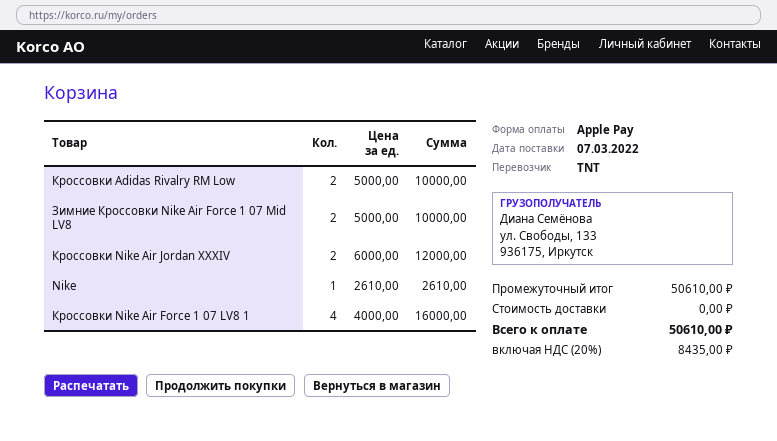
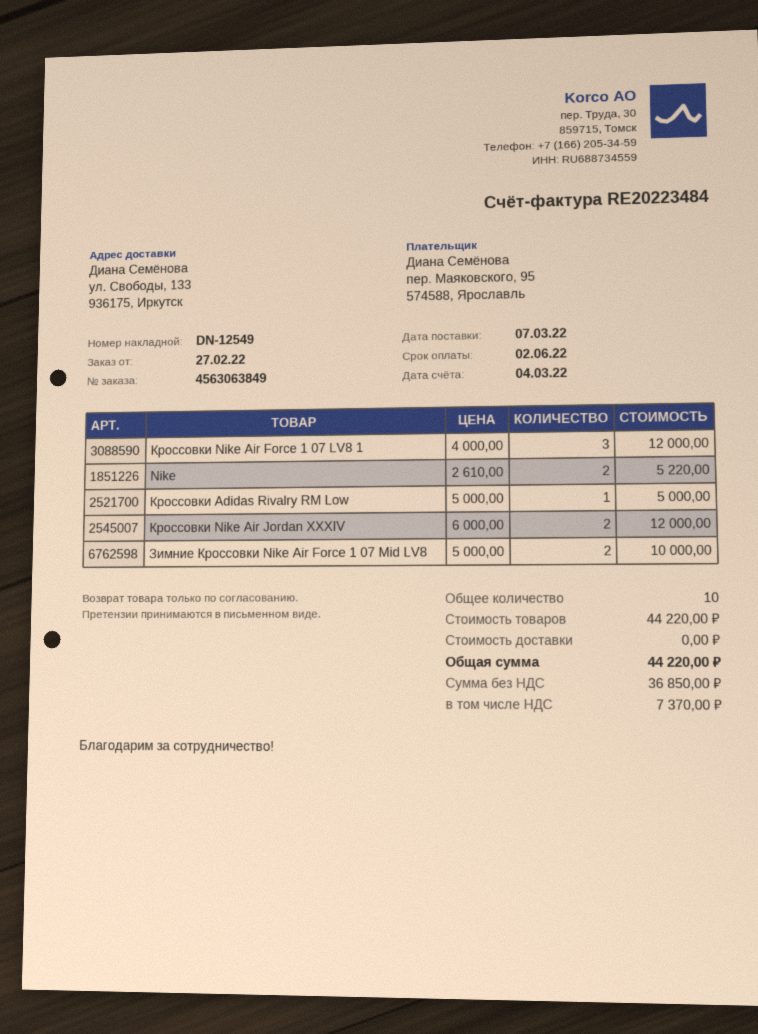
Кроссовки Adidas Rivalry RM Low: 2 x 5000.00 = 10000.00 -> 1 x 5000.00 = 5000.00
Nike: 1 x 2610.00 = 2610.00 -> 2 x 2610.00 = 5220.00
Кроссовки Nike Air Force 1 07 LV8 1: 4 x 4000.00 = 16000.00 -> 3 x 4000.00 = 12000.00
subtotal: 50610.00 -> 44220.00
tax: 8435.00 -> 7370.00
total: 50610.00 -> 44220.00

